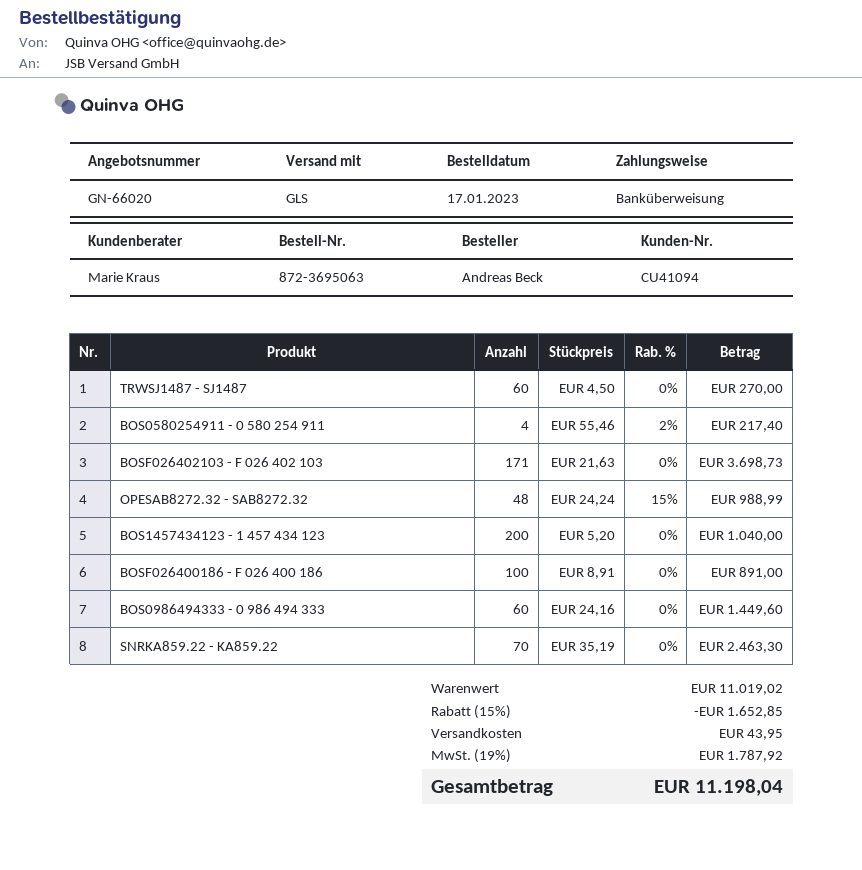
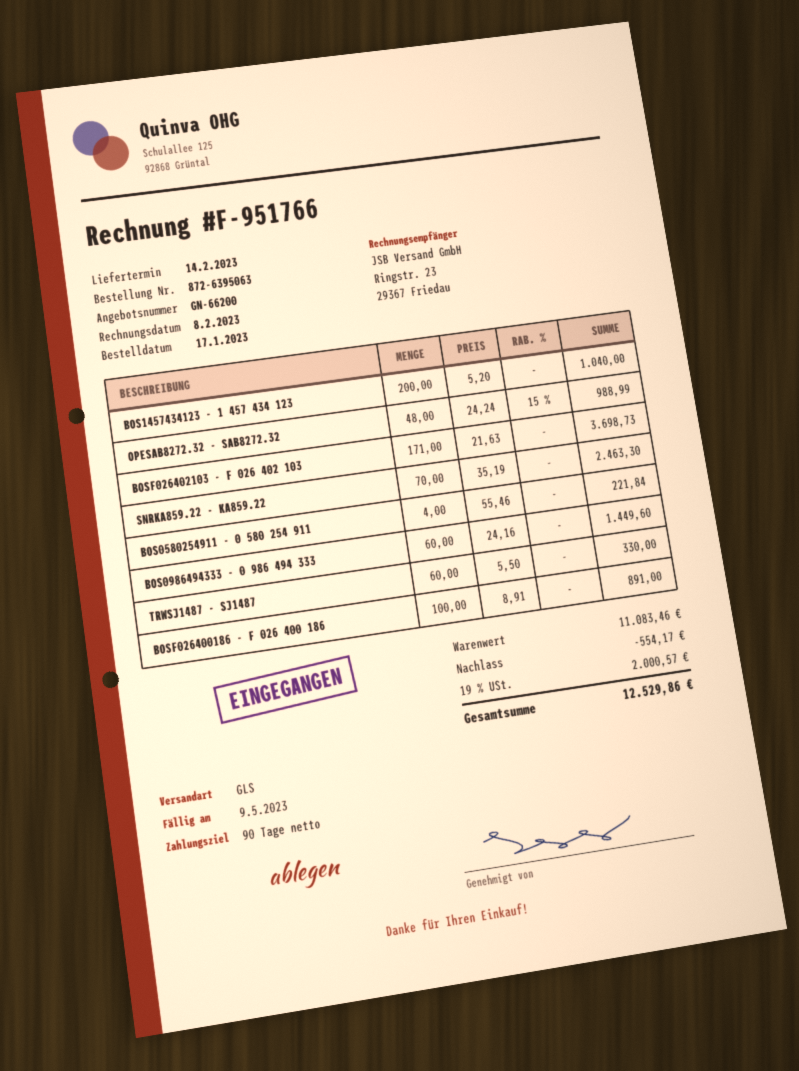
quote number: GN-66020 -> GN-66200
order number: 872-3695063 -> 872-6395063
TRWSJ1487 - SJ1487: 60 x 4.50 = 270.00 -> 60 x 5.50 = 330.00
BOS0580254911 - 0 580 254 911: 4 x 55.46 - 2% = 217.40 -> 4 x 55.46 = 221.84
subtotal: 11019.02 -> 11083.46
discount: 1652.85 -> 554.17
shipping: 43.95 -> none
tax: 19% = 1787.92 -> 19% = 2000.57
total: 11198.04 -> 12529.86

